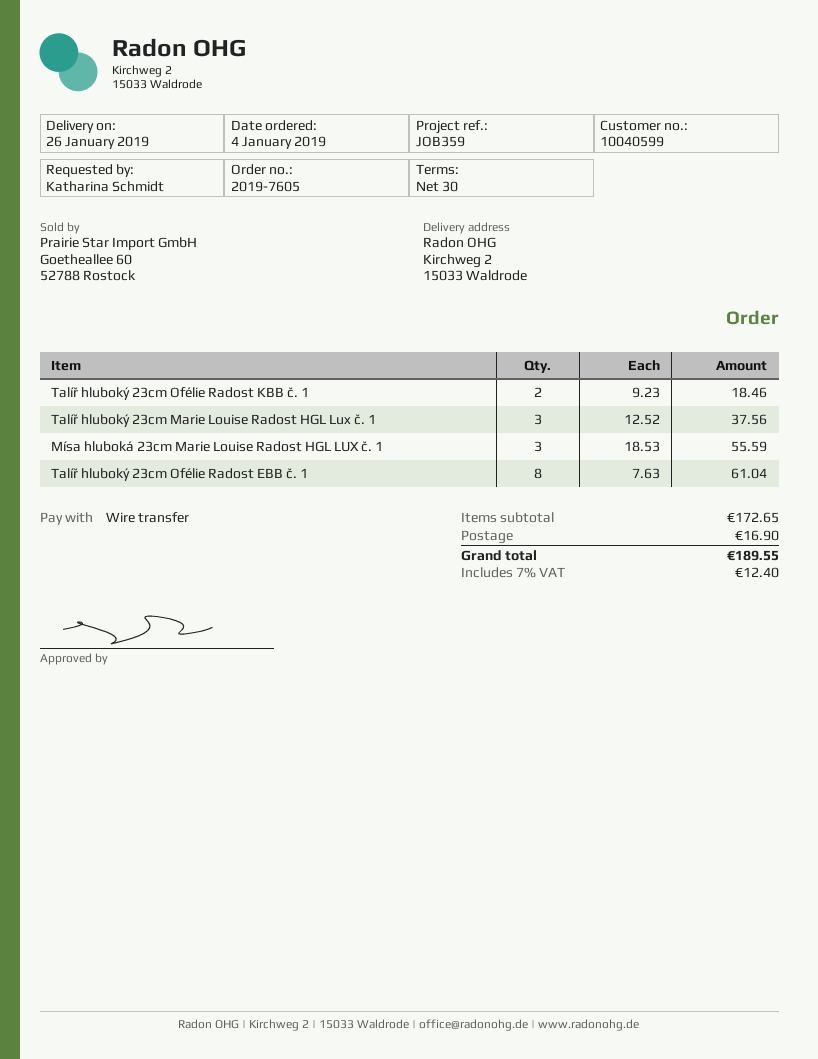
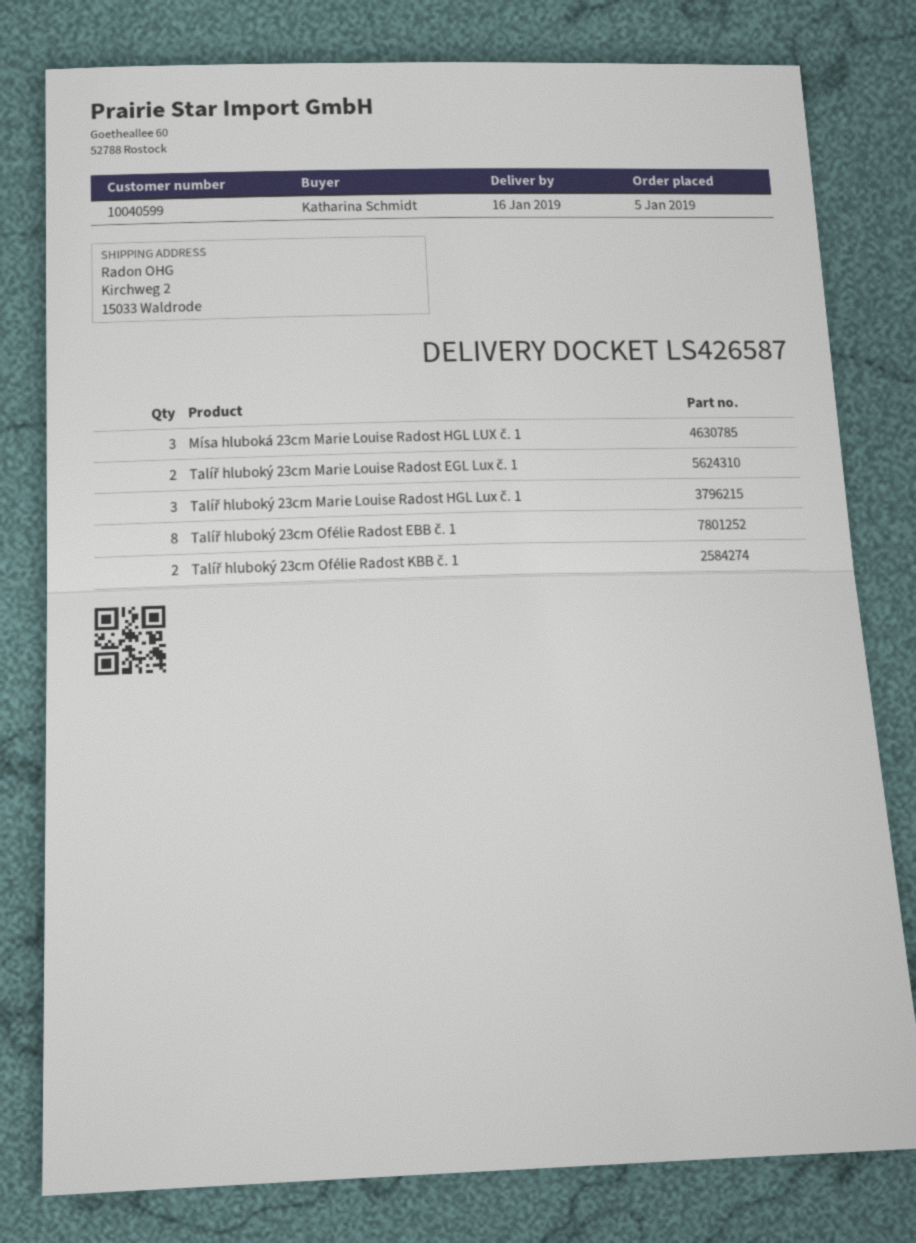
order date: 2019-01-04 -> 2019-01-05
delivery date: 2019-01-26 -> 2019-01-16
Talíř hluboký 23cm Marie Louise Radost EGL Lux č. 1: none -> 2

